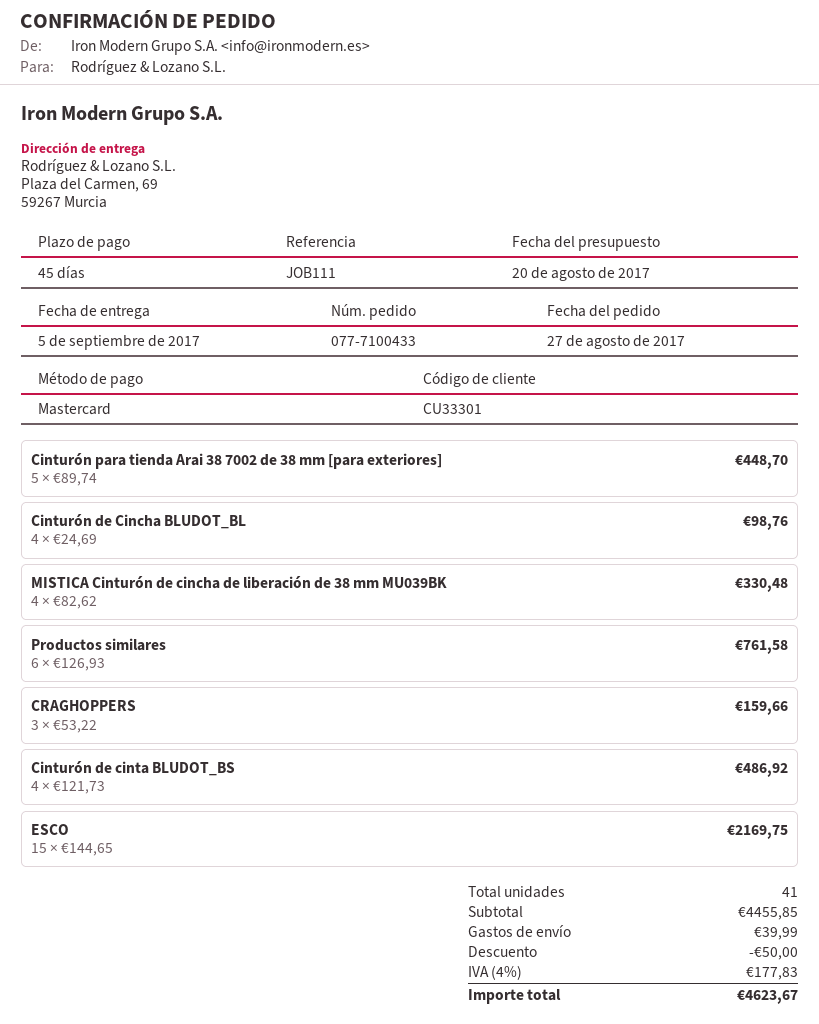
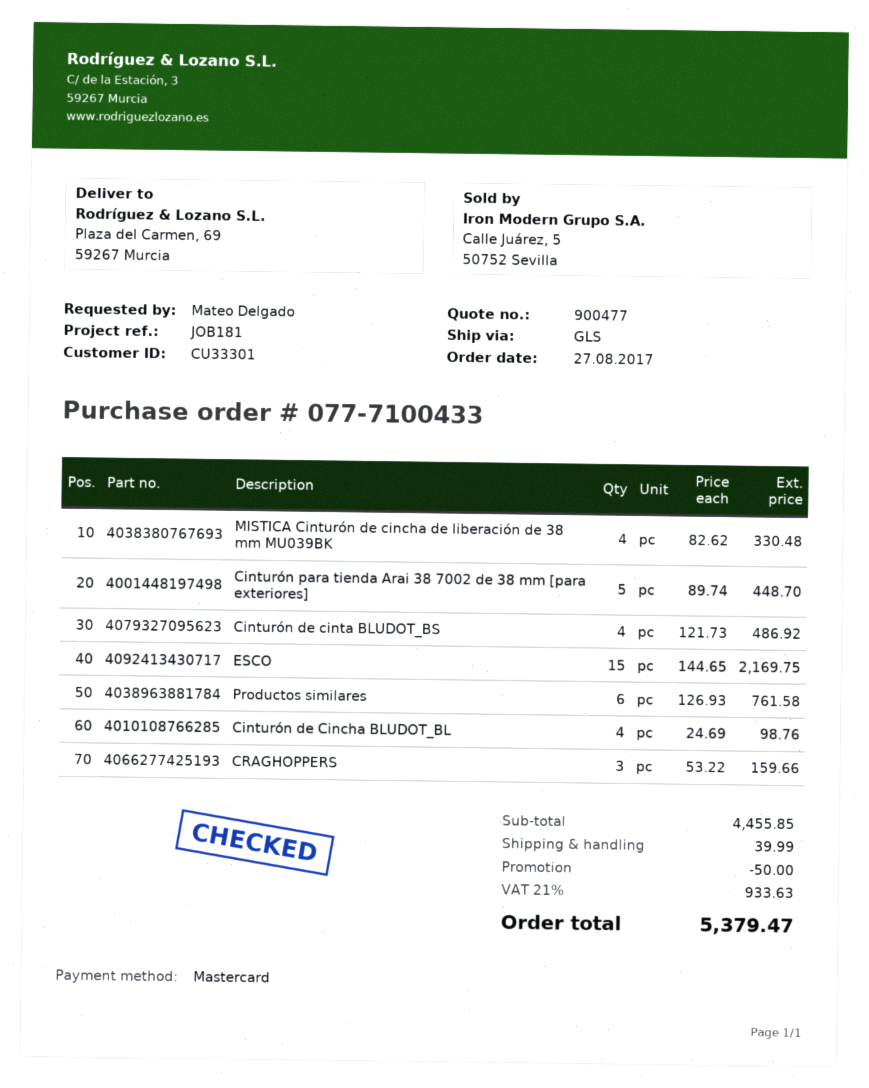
reference: JOB111 -> JOB181
tax: 4% = 177.83 -> 21% = 933.63
total: 4623.67 -> 5379.47

